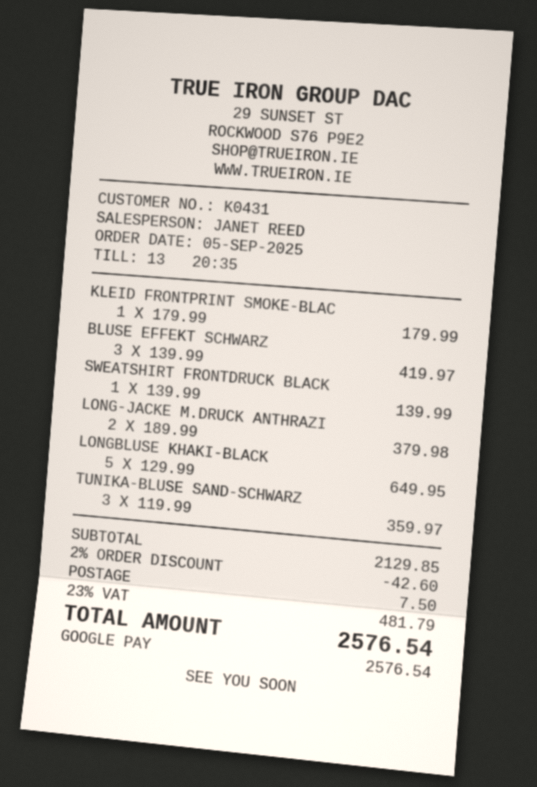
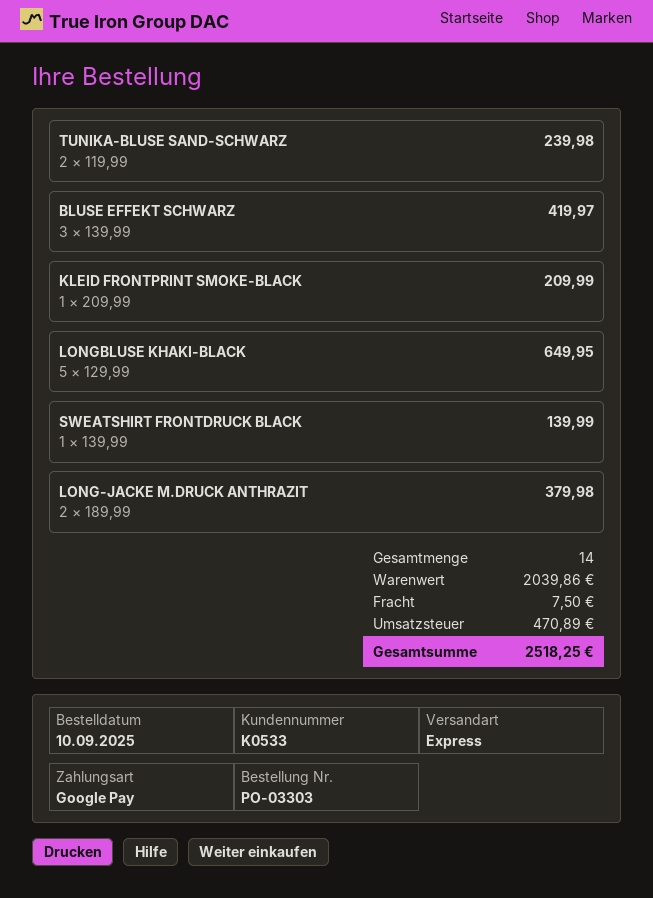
order date: 2025-09-05 -> 2025-09-10
customer number: K0431 -> K0533
KLEID FRONTPRINT SMOKE-BLAC: 1 x 179.99 = 179.99 -> 1 x 209.99 = 209.99
TUNIKA-BLUSE SAND-SCHWARZ: 3 x 119.99 = 359.97 -> 2 x 119.99 = 239.98
subtotal: 2129.85 -> 2039.86
discount: 2% = 42.60 -> none
tax: 481.79 -> 470.89
total: 2576.54 -> 2518.25

